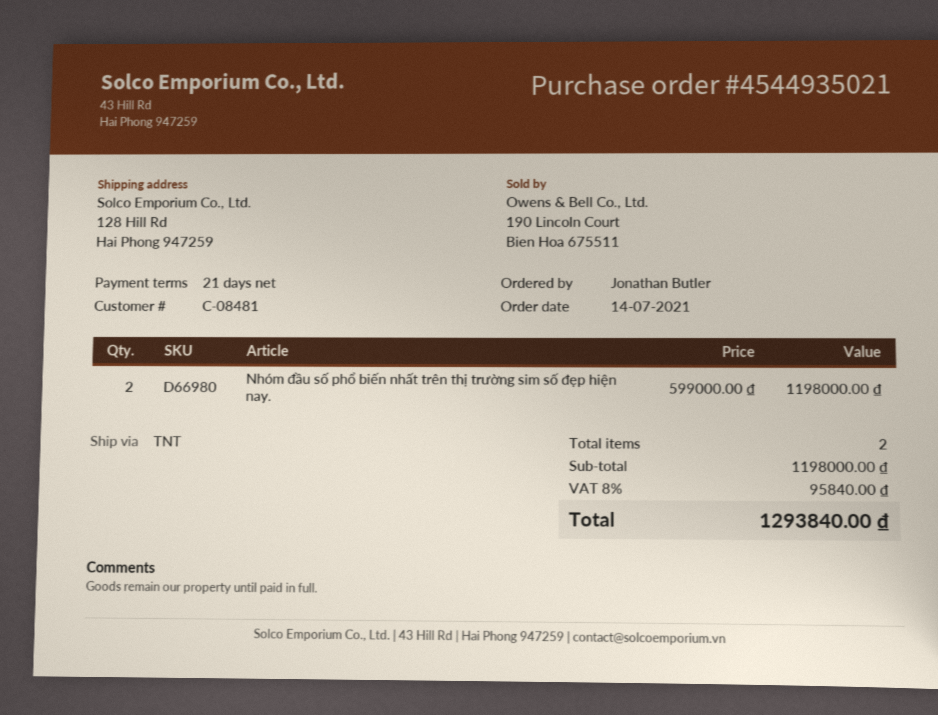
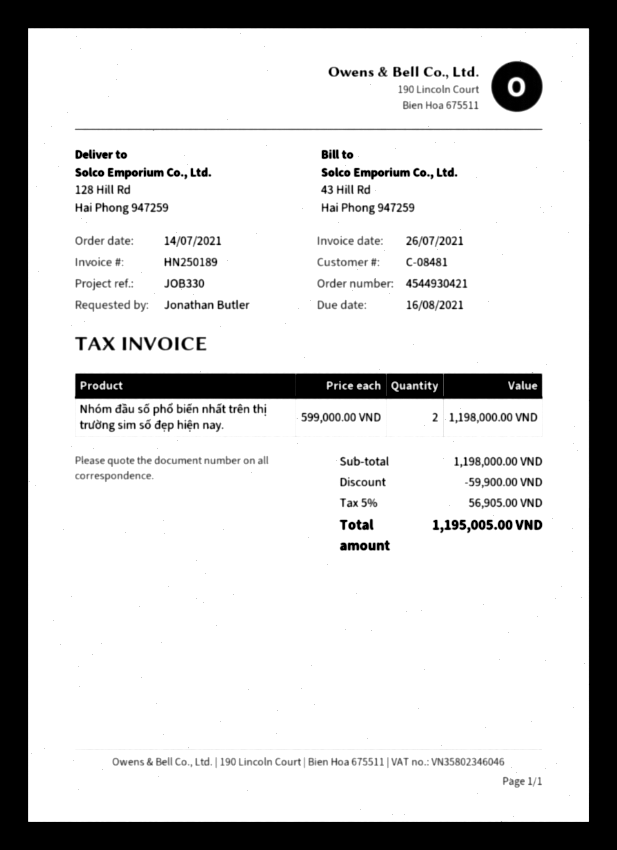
order number: 4544935021 -> 4544930421
discount: none -> 59900.00
tax: 8% = 95840.00 -> 5% = 56905.00
total: 1293840.00 -> 1195005.00

